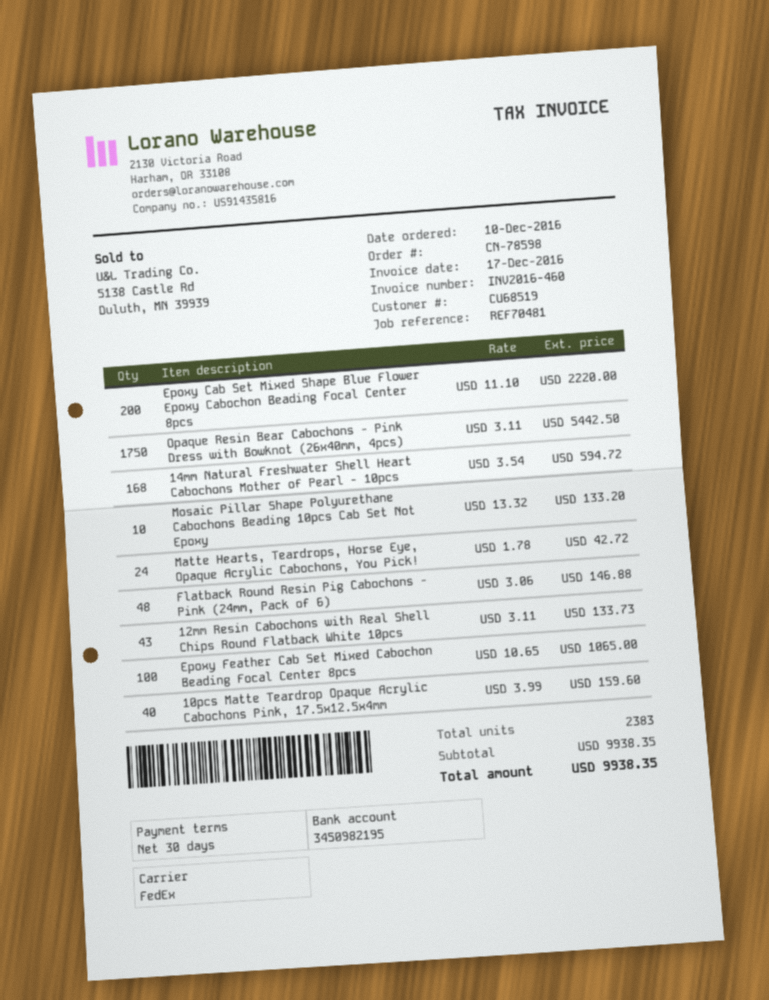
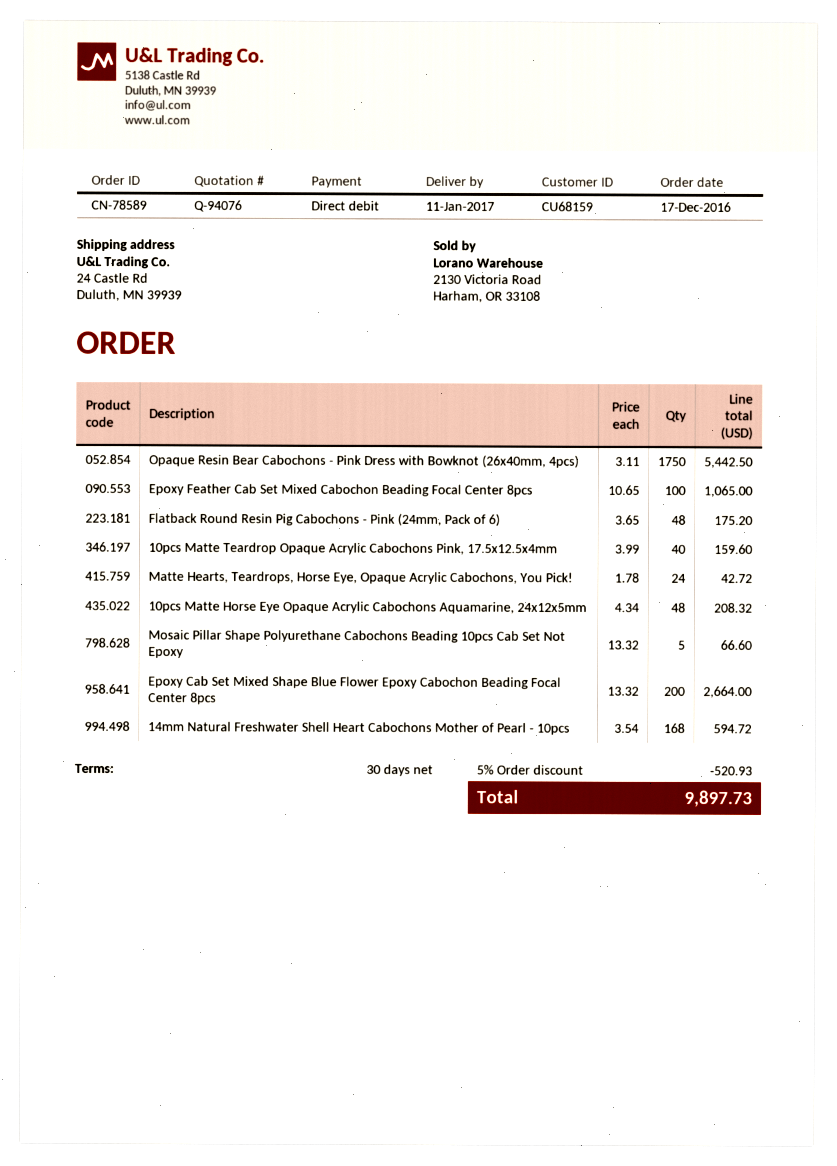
order number: CN-78598 -> CN-78589
order date: 2016-12-10 -> 2016-12-17
customer number: CU68519 -> CU68159
Epoxy Cab Set Mixed Shape Blue Flower Epoxy Cabochon Beading Focal Center 8pcs: 200 x 11.10 = 2220.00 -> 200 x 13.32 = 2664.00
Mosaic Pillar Shape Polyurethane Cabochons Beading 10pcs Cab Set Not Epoxy: 10 x 13.32 = 133.20 -> 5 x 13.32 = 66.60
Flatback Round Resin Pig Cabochons - Pink (24mm, Pack of 6): 48 x 3.06 = 146.88 -> 48 x 3.65 = 175.20
12mm Resin Cabochons with Real Shell Chips Round Flatback White 10pcs: 43 x 3.11 = 133.73 -> none
10pcs Matte Horse Eye Opaque Acrylic Cabochons Aquamarine, 24x12x5mm: none -> 48 x 4.34 = 208.32
discount: none -> 5% = 520.93
total: 9938.35 -> 9897.73

